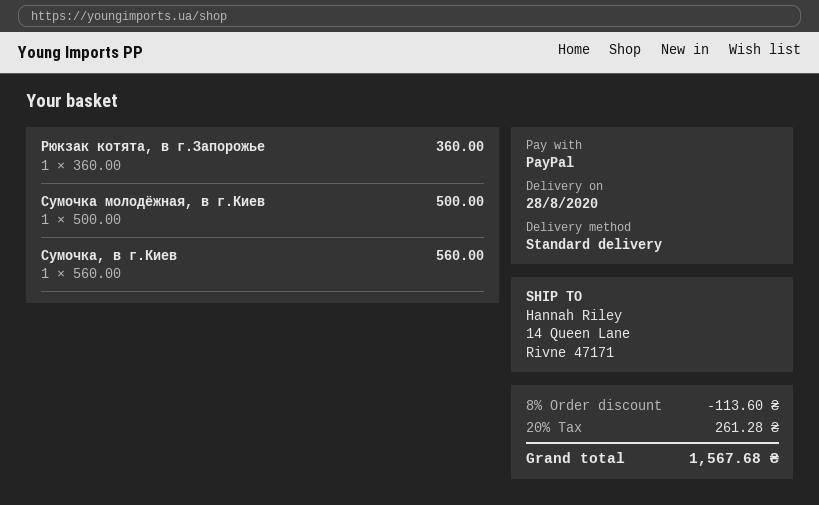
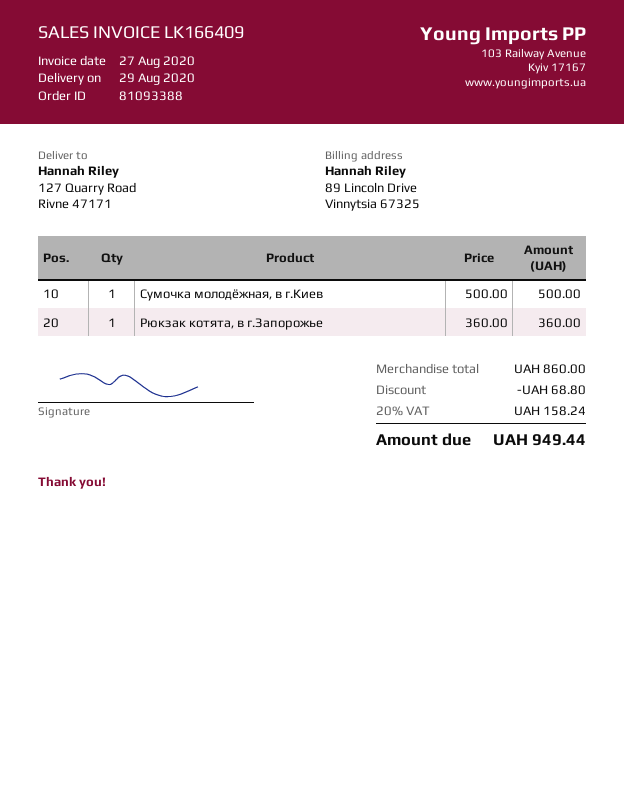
delivery date: 2020-08-28 -> 2020-08-29
ship to: 14 Queen Lane, Rivne 47171 -> 127 Quarry Road, Rivne 47171
Сумочка, в г.Киев: 1 x 560.00 = 560.00 -> none
discount: 113.60 -> 68.80
tax: 20% = 261.28 -> 20% = 158.24
total: 1567.68 -> 949.44

